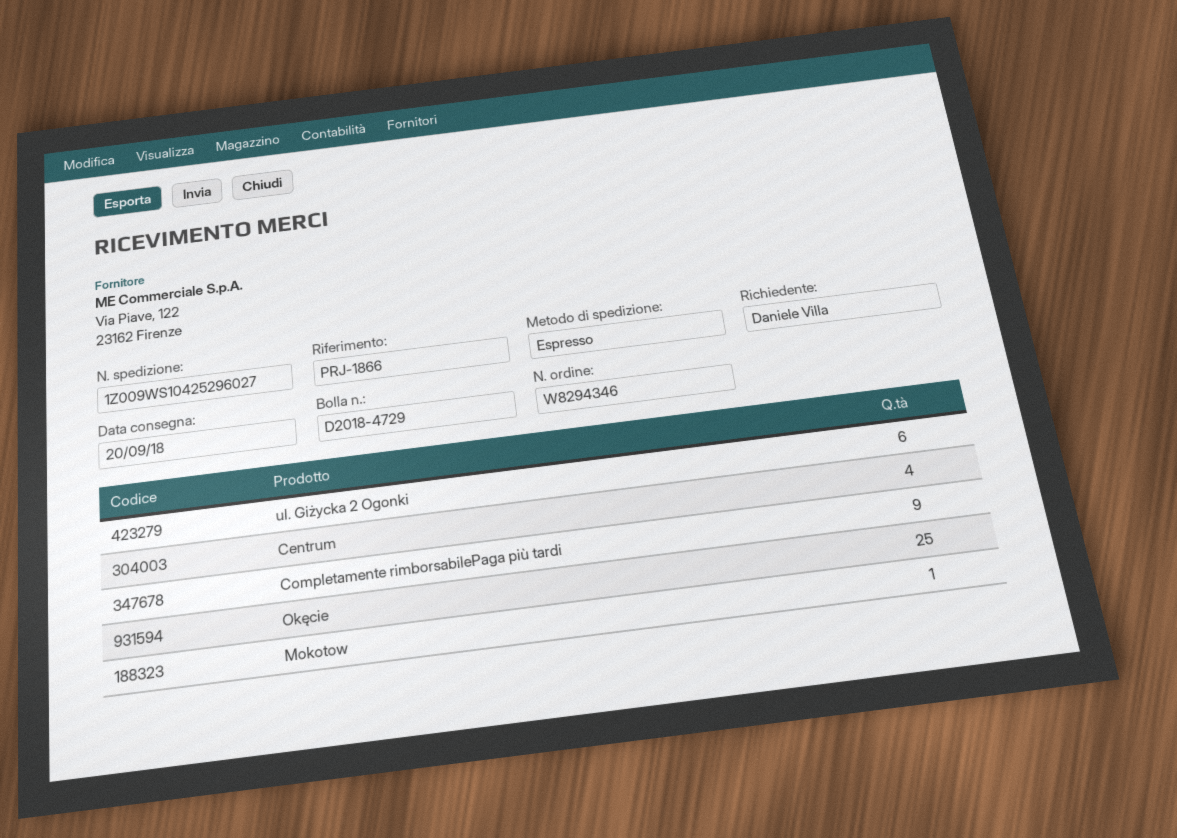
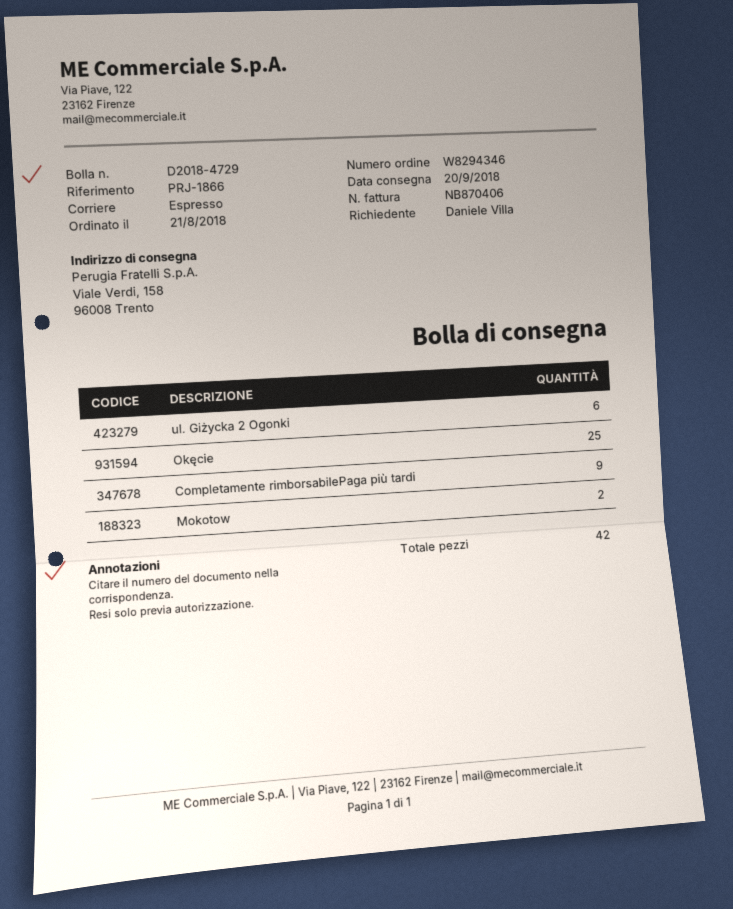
Centrum: 4 -> none
Mokotow: 1 -> 2

